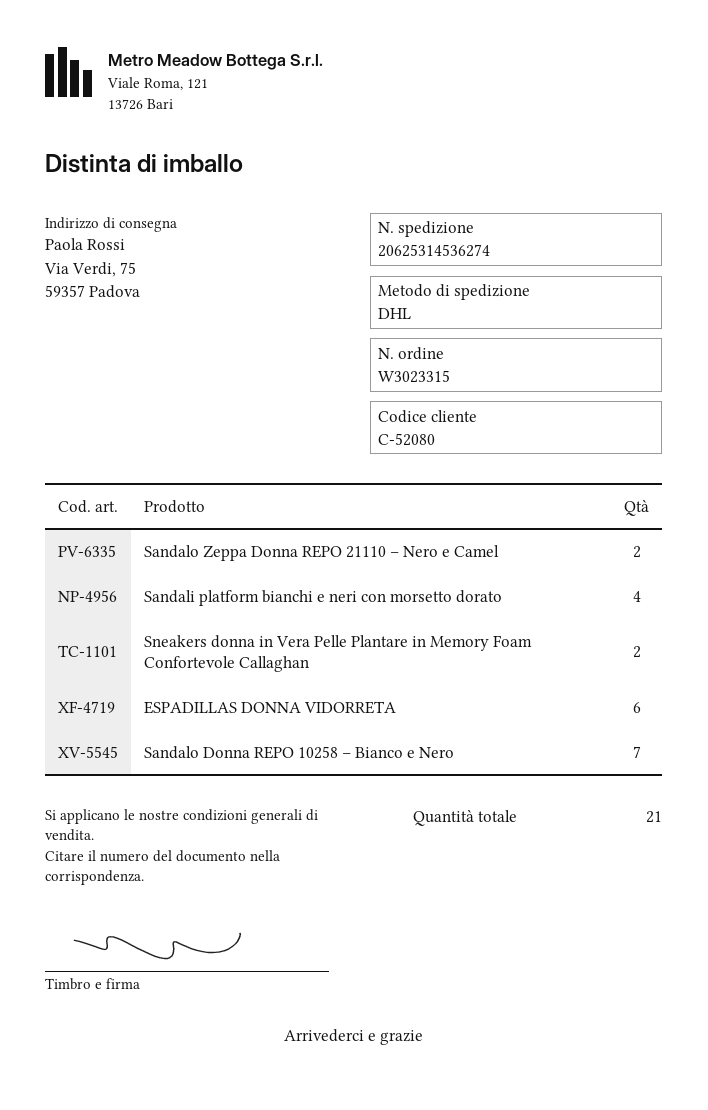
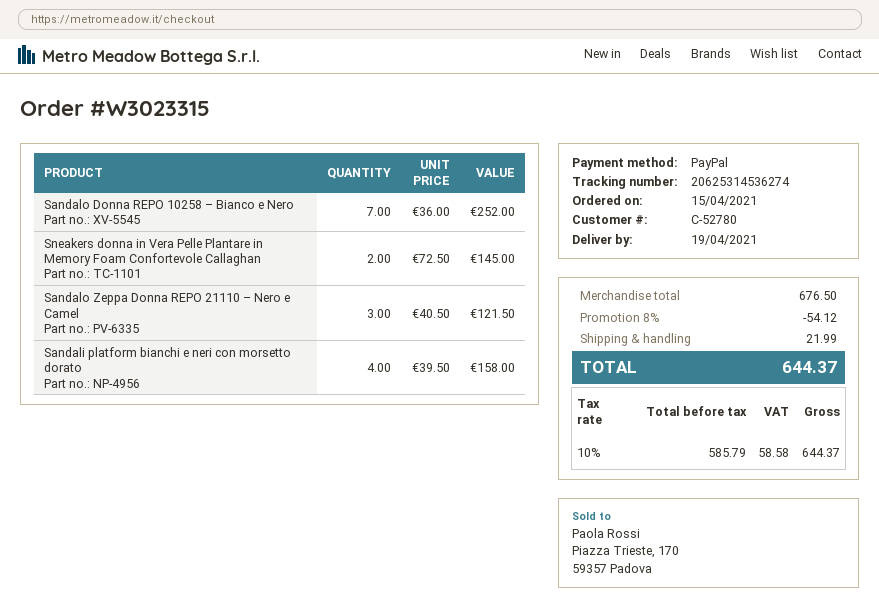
customer number: C-52080 -> C-52780
Sandalo Zeppa Donna REPO 21110 – Nero e Camel: 2 -> 3
ESPADILLAS DONNA VIDORRETA: 6 -> none

